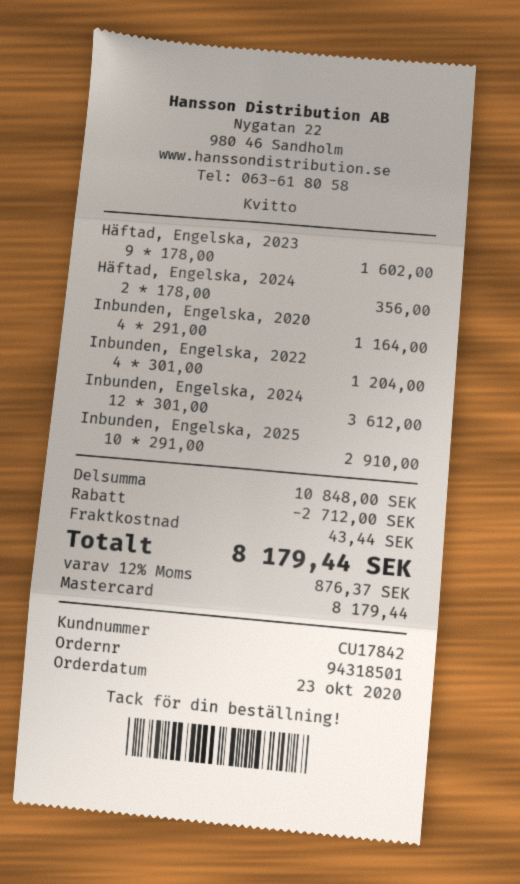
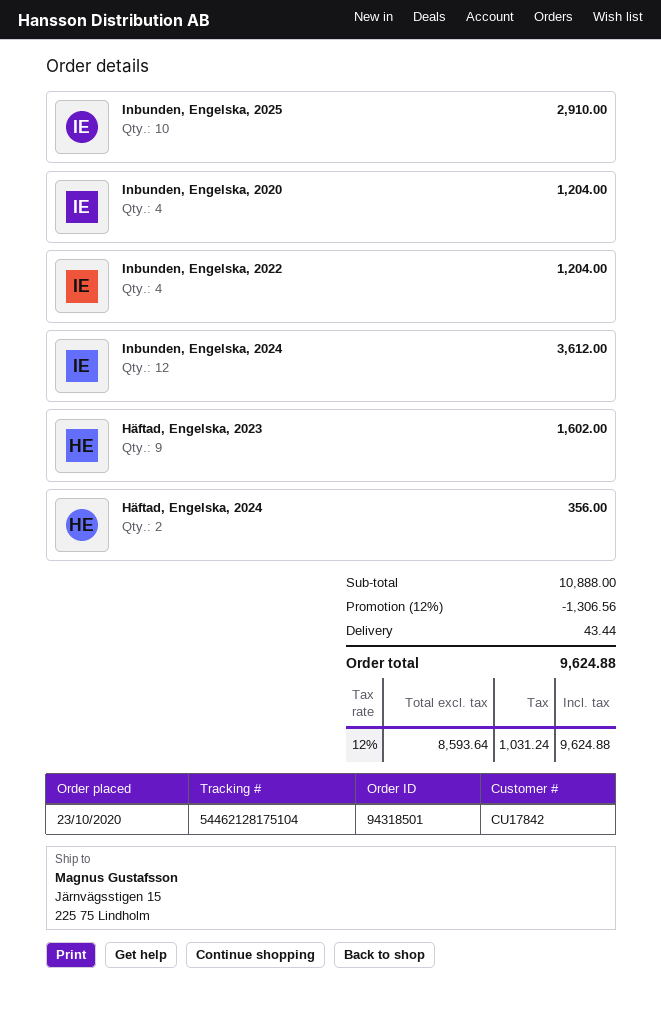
Inbunden, Engelska, 2020: 4 for 1164.00 -> 4 for 1204.00
subtotal: 10848.00 -> 10888.00
discount: 2712.00 -> 1306.56
tax: 12% = 876.37 -> 12% = 1031.24
total: 8179.44 -> 9624.88

